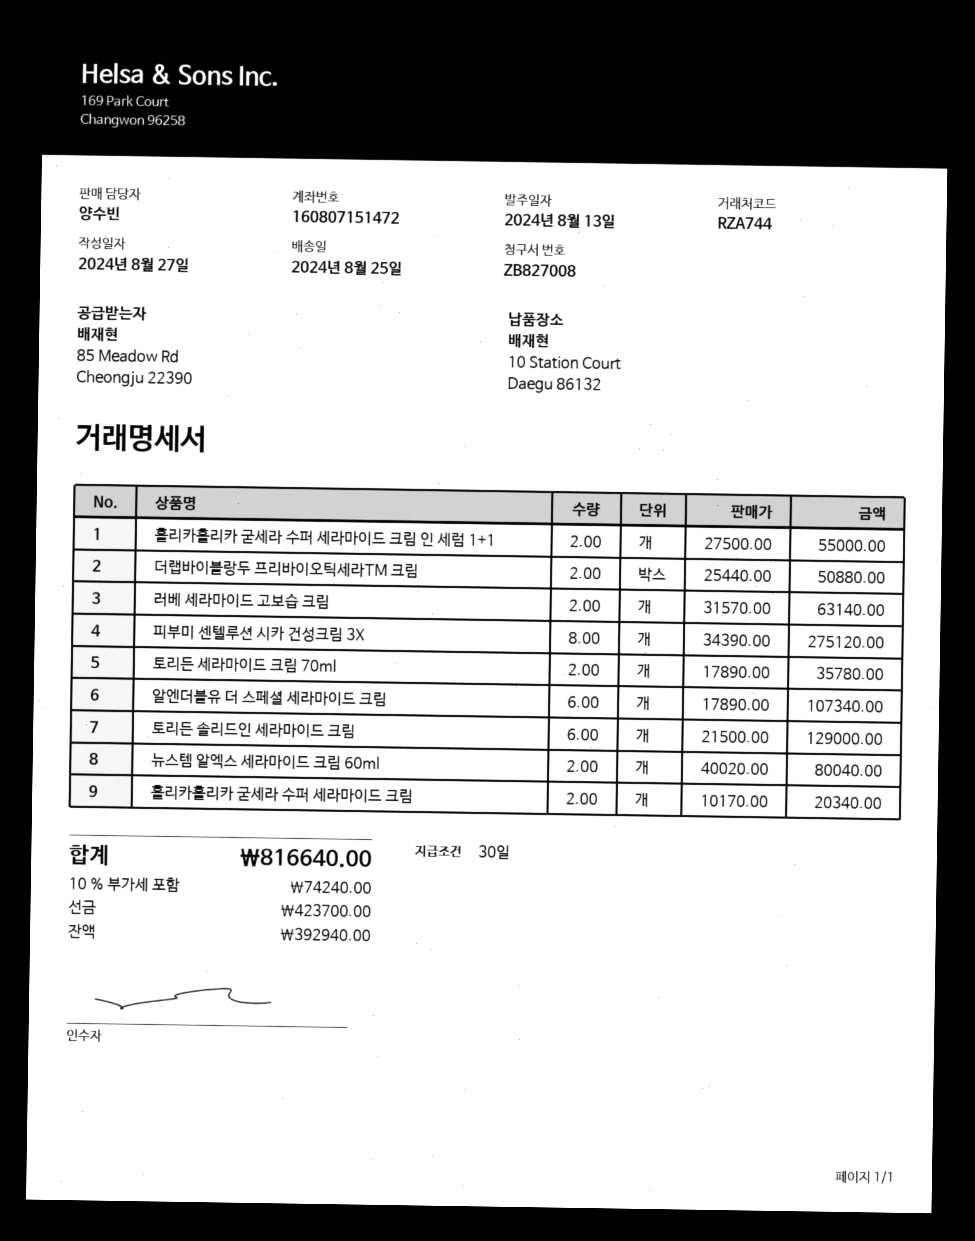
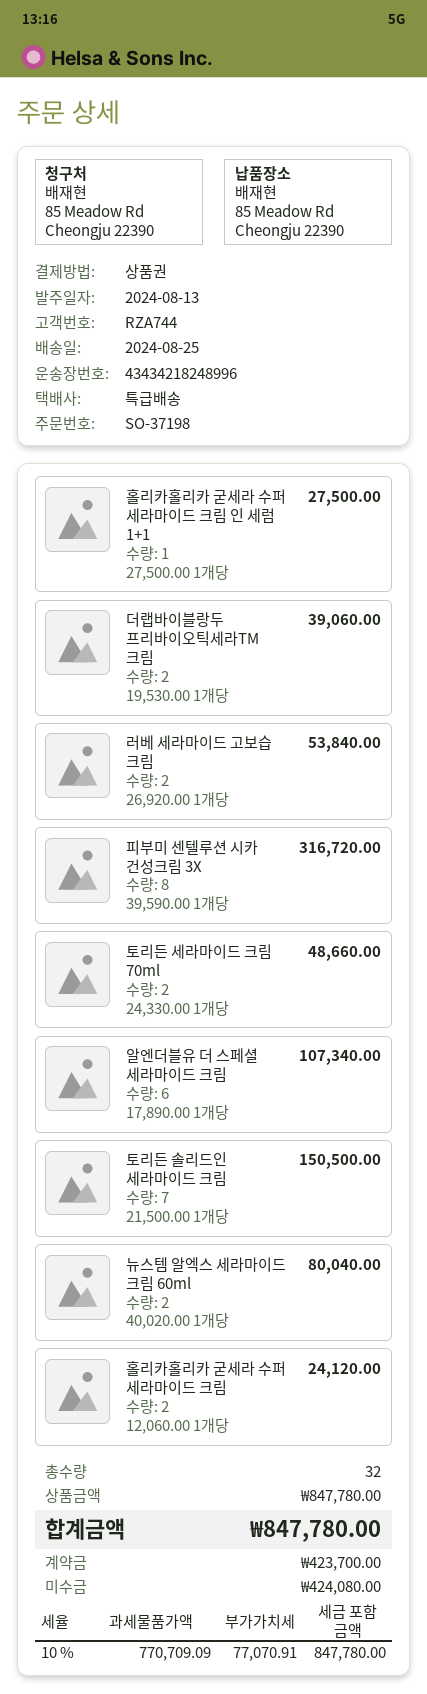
ship to: 10 Station Court, Daegu 86132 -> 85 Meadow Rd, Cheongju 22390
홀리카홀리카 굳세라 수퍼 세라마이드 크림 인 세럼 1+1: 2 x 27500.00 = 55000.00 -> 1 x 27500.00 = 27500.00
더랩바이블랑두 프리바이오틱세라TM 크림: 2 x 25440.00 = 50880.00 -> 2 x 19530.00 = 39060.00
러베 세라마이드 고보습 크림: 2 x 31570.00 = 63140.00 -> 2 x 26920.00 = 53840.00
피부미 센텔루션 시카 건성크림 3X: 8 x 34390.00 = 275120.00 -> 8 x 39590.00 = 316720.00
토리든 세라마이드 크림 70ml: 2 x 17890.00 = 35780.00 -> 2 x 24330.00 = 48660.00
토리든 솔리드인 세라마이드 크림: 6 x 21500.00 = 129000.00 -> 7 x 21500.00 = 150500.00
홀리카홀리카 굳세라 수퍼 세라마이드 크림: 2 x 10170.00 = 20340.00 -> 2 x 12060.00 = 24120.00
tax: 10% = 74240.00 -> 10% = 77070.91
total: 816640.00 -> 847780.00
balance: 392940.00 -> 424080.00

